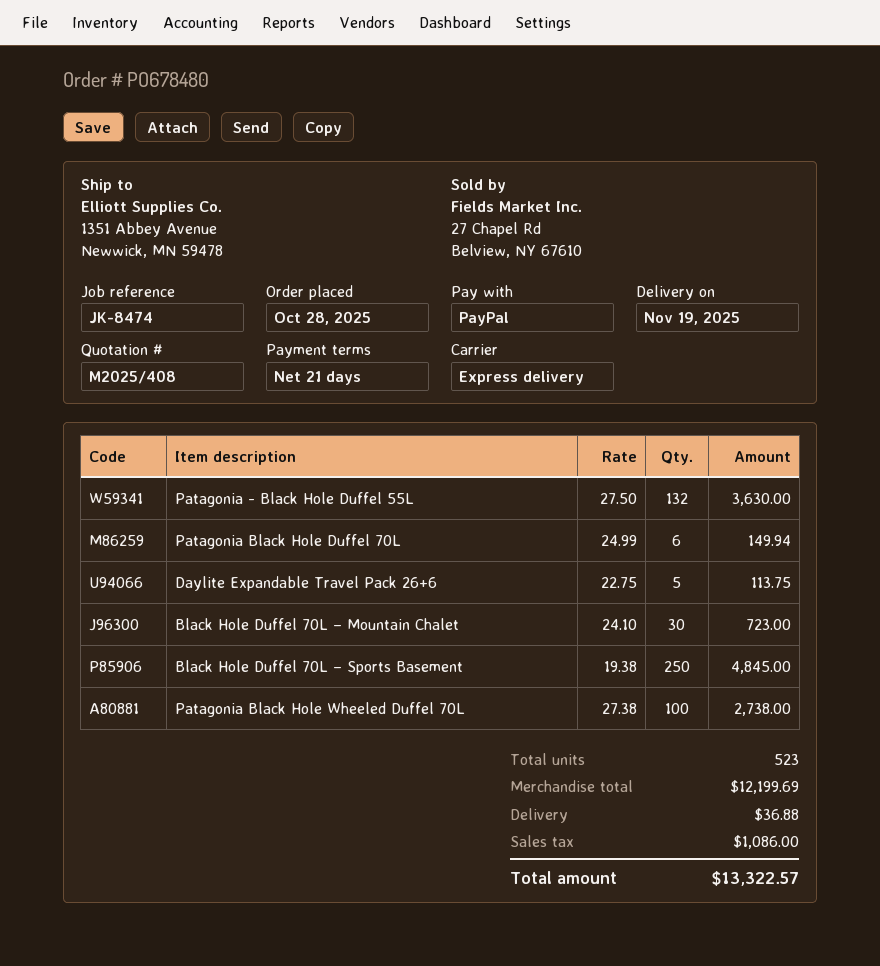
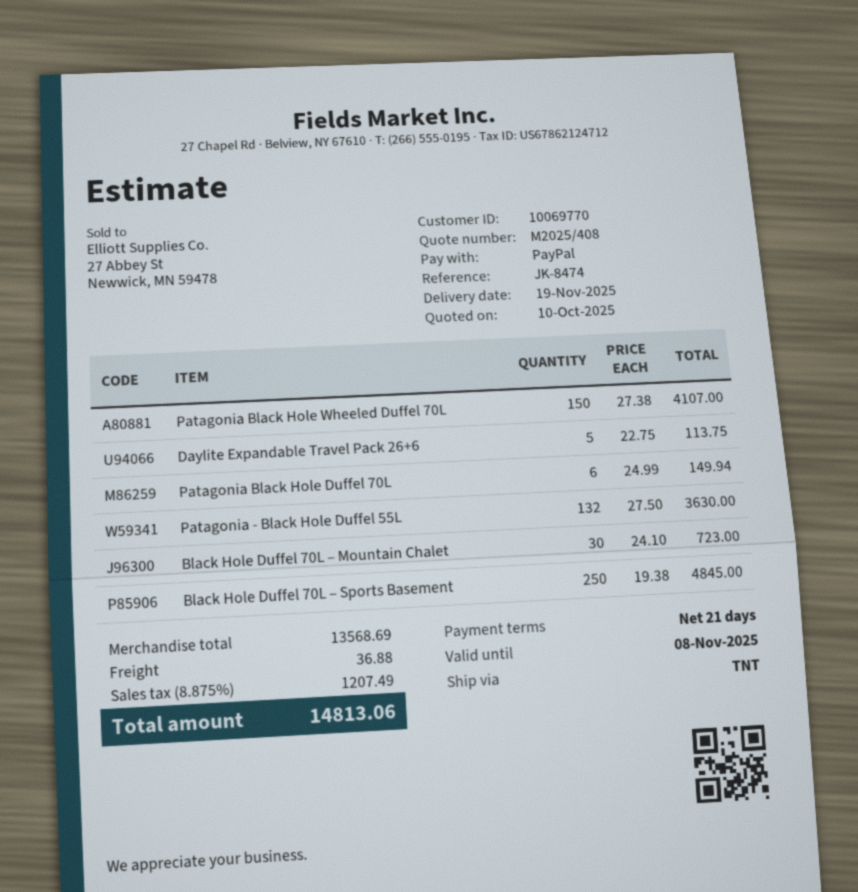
shipping method: express -> TNT
Patagonia Black Hole Wheeled Duffel 70L: 100 x 27.38 = 2738.00 -> 150 x 27.38 = 4107.00
subtotal: 12199.69 -> 13568.69
tax: 1086.00 -> 1207.49
total: 13322.57 -> 14813.06

